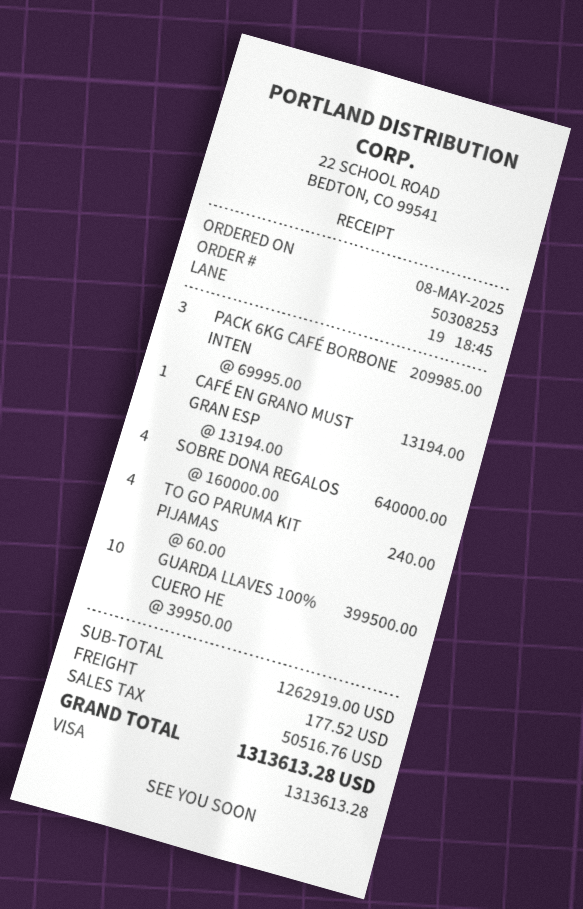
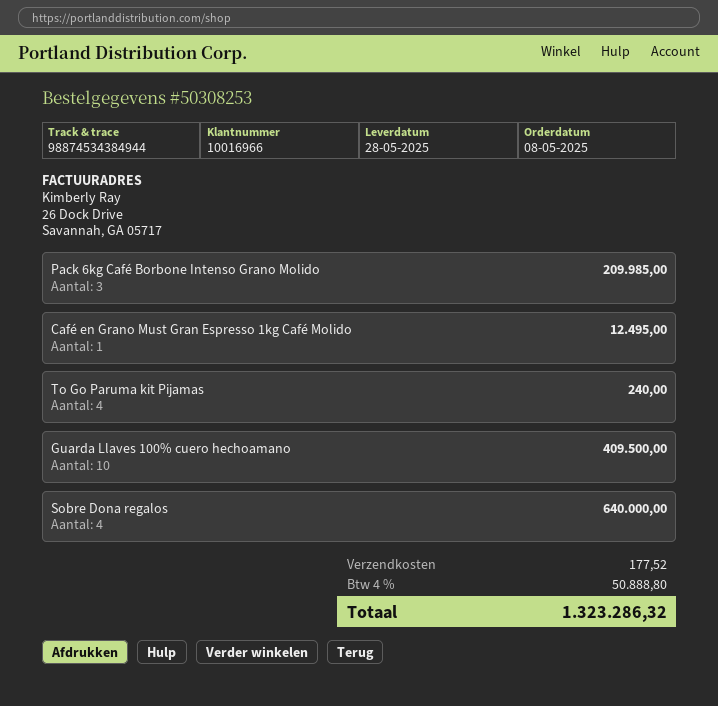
CAFÉ EN GRANO MUST GRAN ESP: 1 for 13194.00 -> 1 for 12495.00
GUARDA LLAVES 100% CUERO HE: 10 for 399500.00 -> 10 for 409500.00
tax: 50516.76 -> 50888.80
total: 1313613.28 -> 1323286.32

